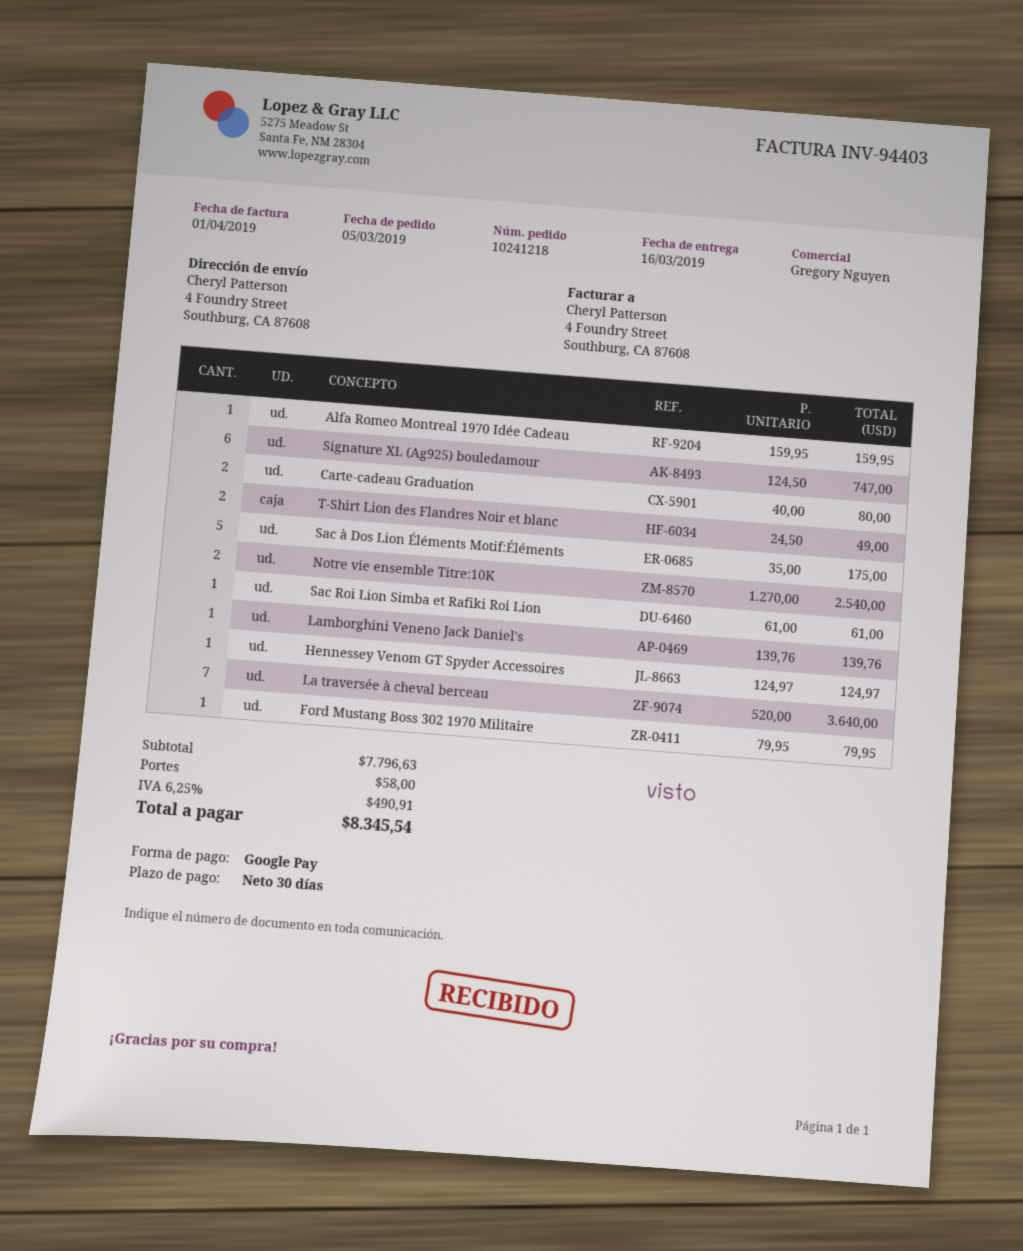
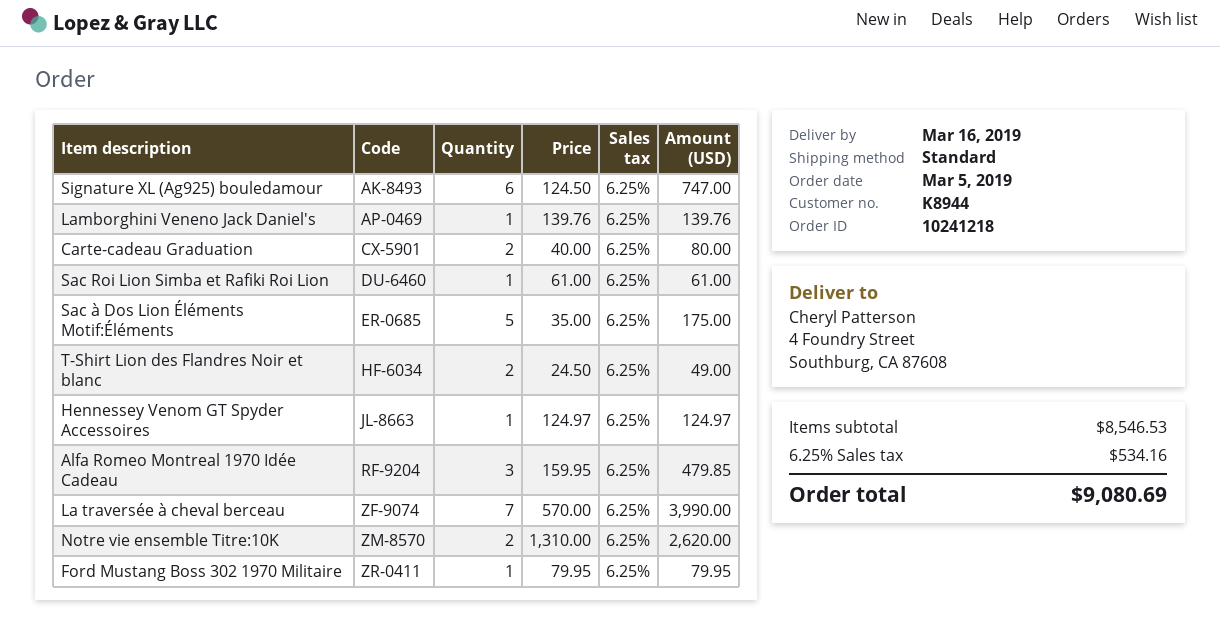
Alfa Romeo Montreal 1970 Idée Cadeau: 1 x 159.95 = 159.95 -> 3 x 159.95 = 479.85
Notre vie ensemble Titre:10K: 2 x 1270.00 = 2540.00 -> 2 x 1310.00 = 2620.00
La traversée à cheval berceau: 7 x 520.00 = 3640.00 -> 7 x 570.00 = 3990.00
subtotal: 7796.63 -> 8546.53
shipping: 58.00 -> none
tax: 6.25% = 490.91 -> 6.25% = 534.16
total: 8345.54 -> 9080.69

